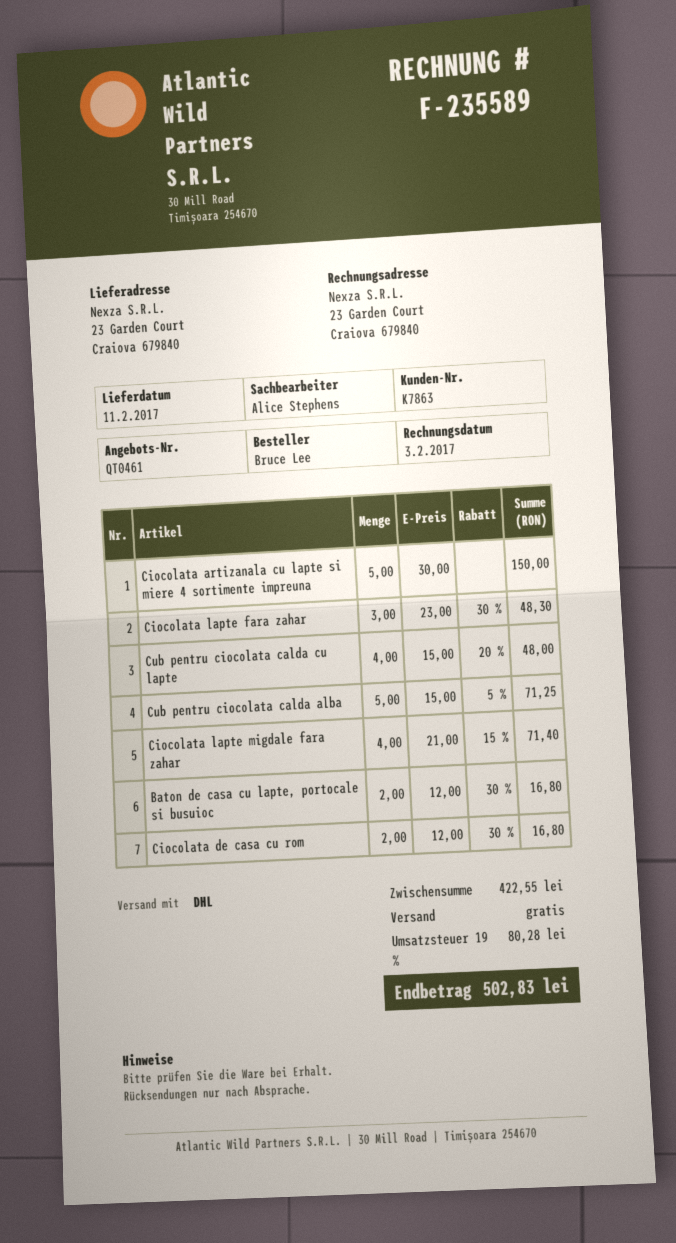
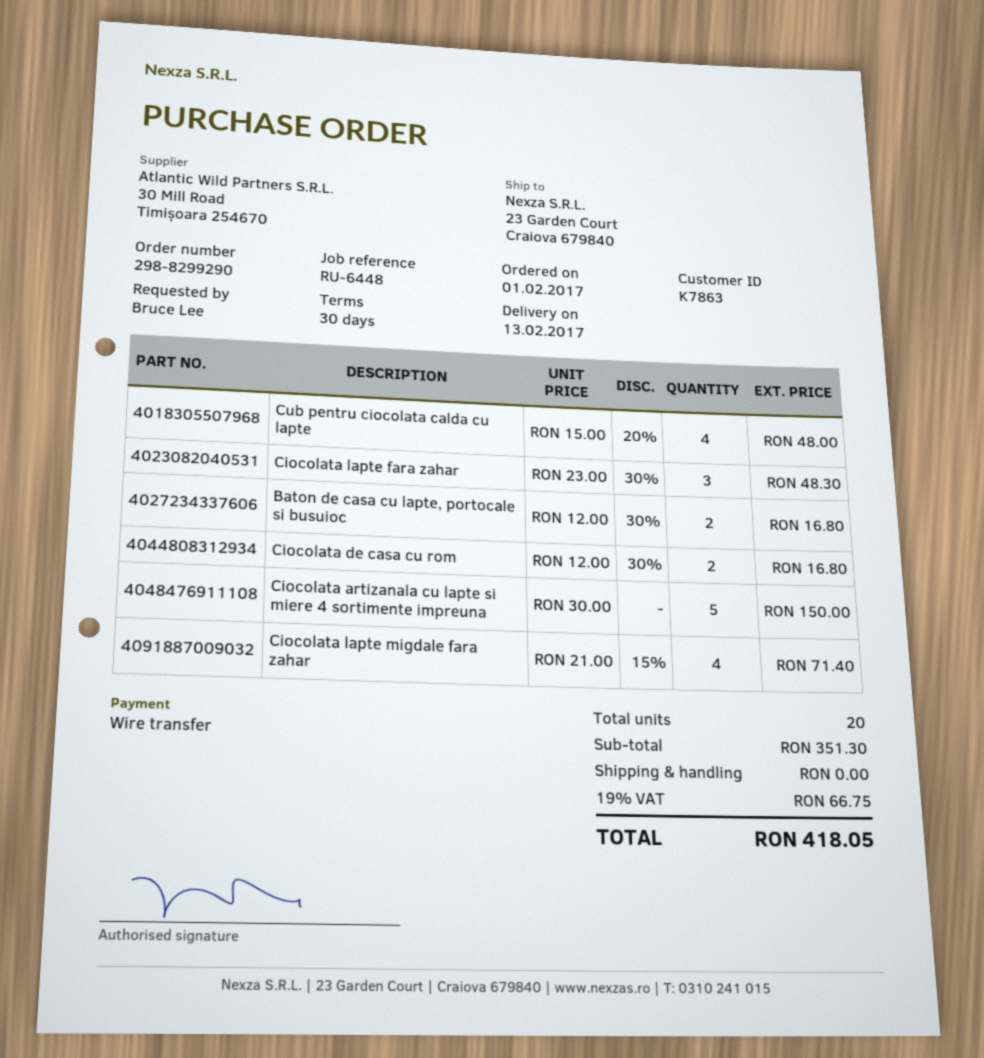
delivery date: 2017-02-11 -> 2017-02-13
Cub pentru ciocolata calda alba: 5 x 15.00 - 5% = 71.25 -> none
subtotal: 422.55 -> 351.30
tax: 19% = 80.28 -> 19% = 66.75
total: 502.83 -> 418.05

